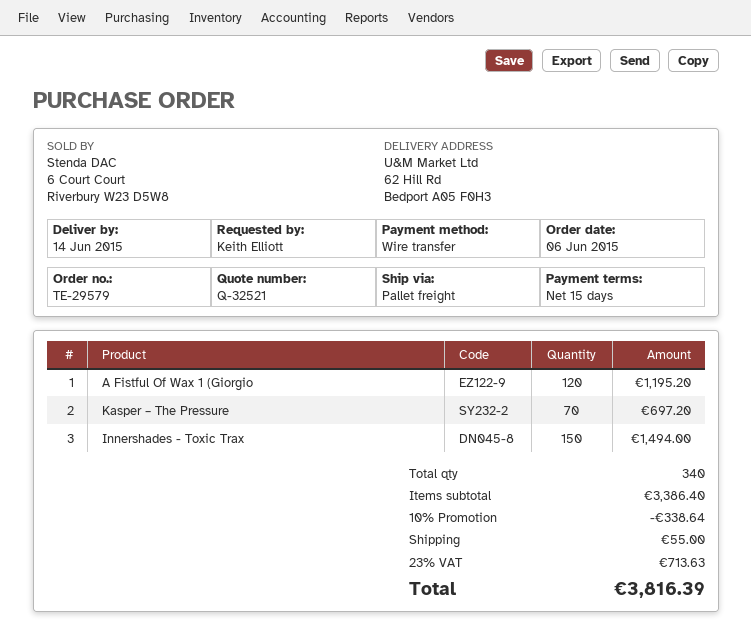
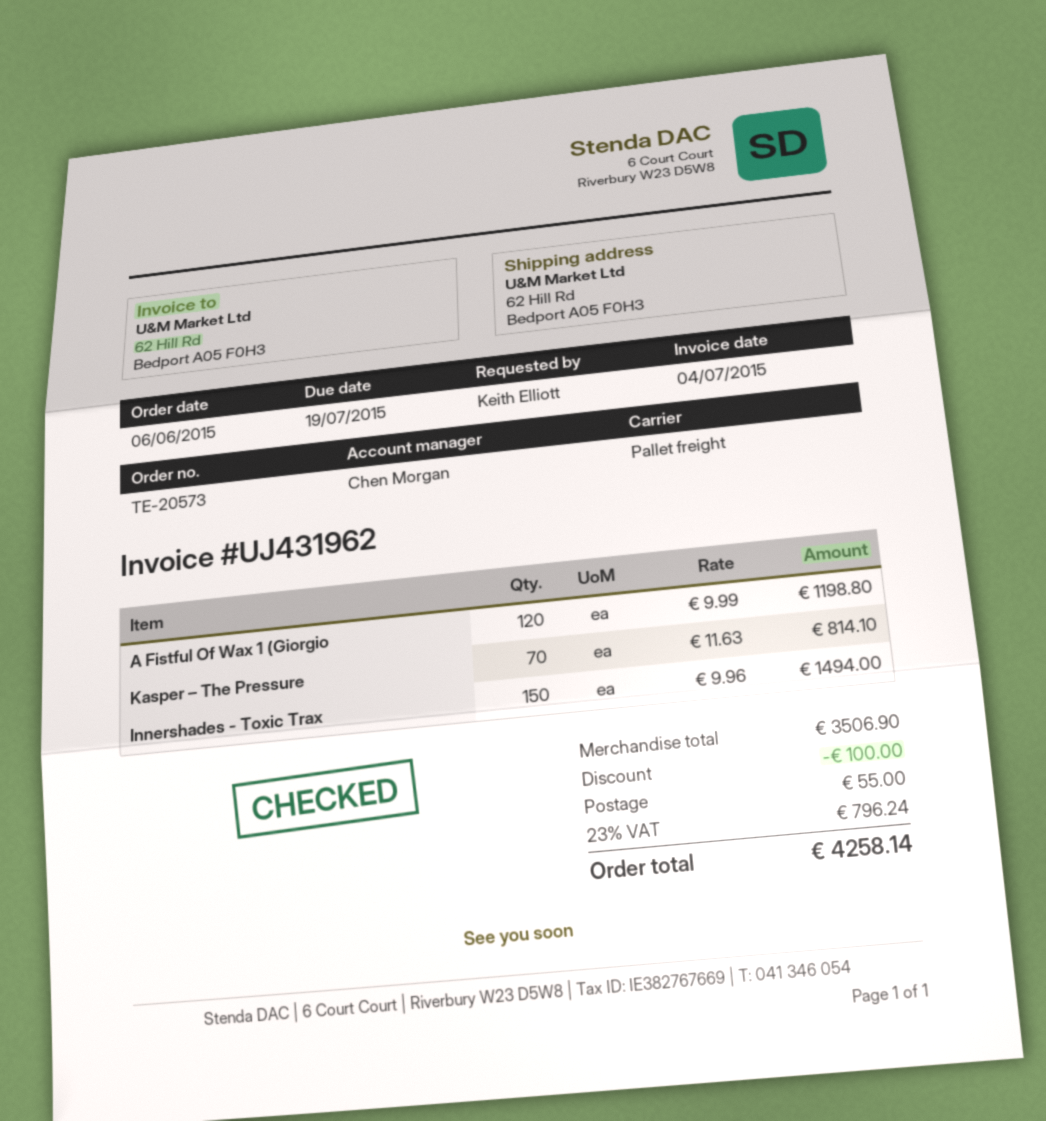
order number: TE-29579 -> TE-20573
A Fistful Of Wax 1 (Giorgio: 120 for 1195.20 -> 120 for 1198.80
Kasper – The Pressure: 70 for 697.20 -> 70 for 814.10
subtotal: 3386.40 -> 3506.90
discount: 338.64 -> 100.00
tax: 23% = 713.63 -> 23% = 796.24
total: 3816.39 -> 4258.14

